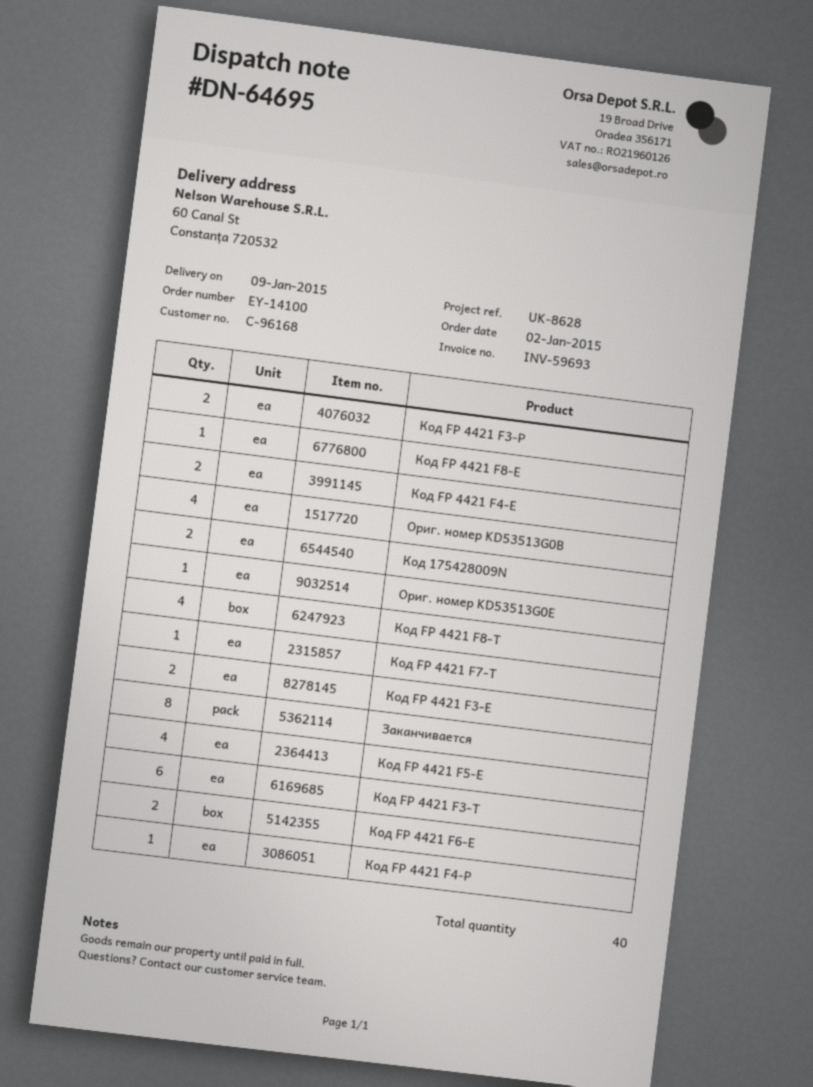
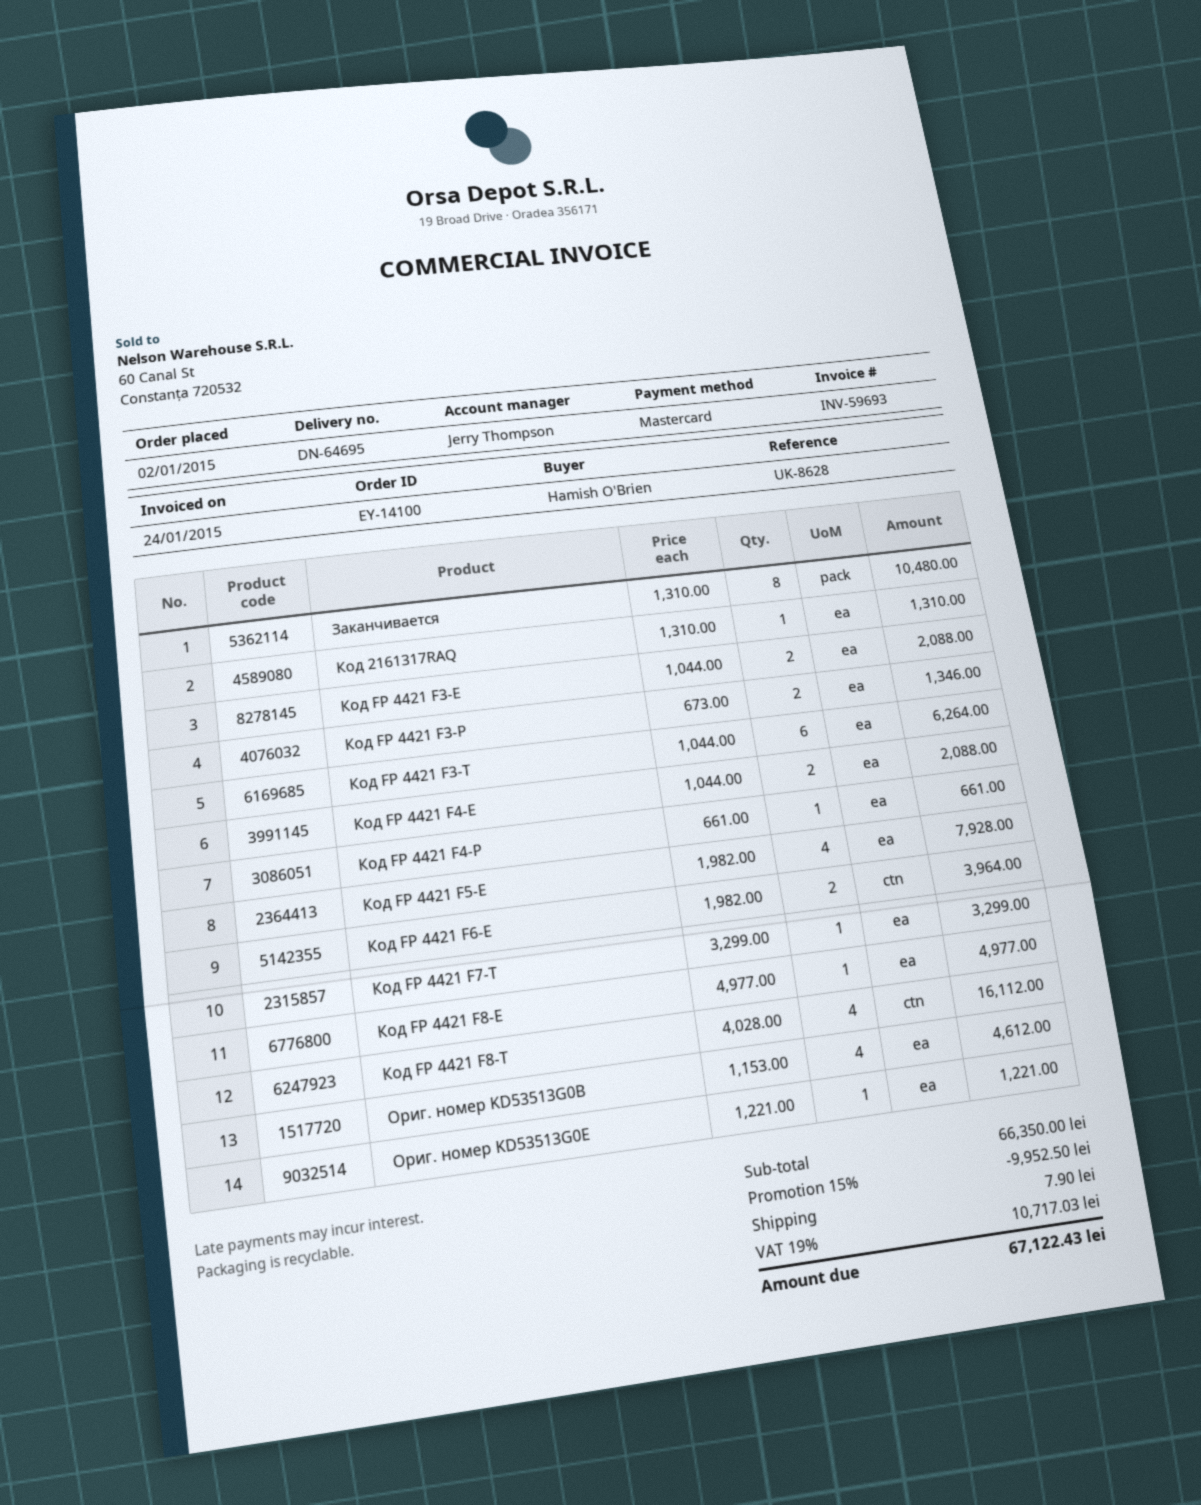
Код 175428009N: 2 -> none
Код 2161317RAQ: none -> 1

